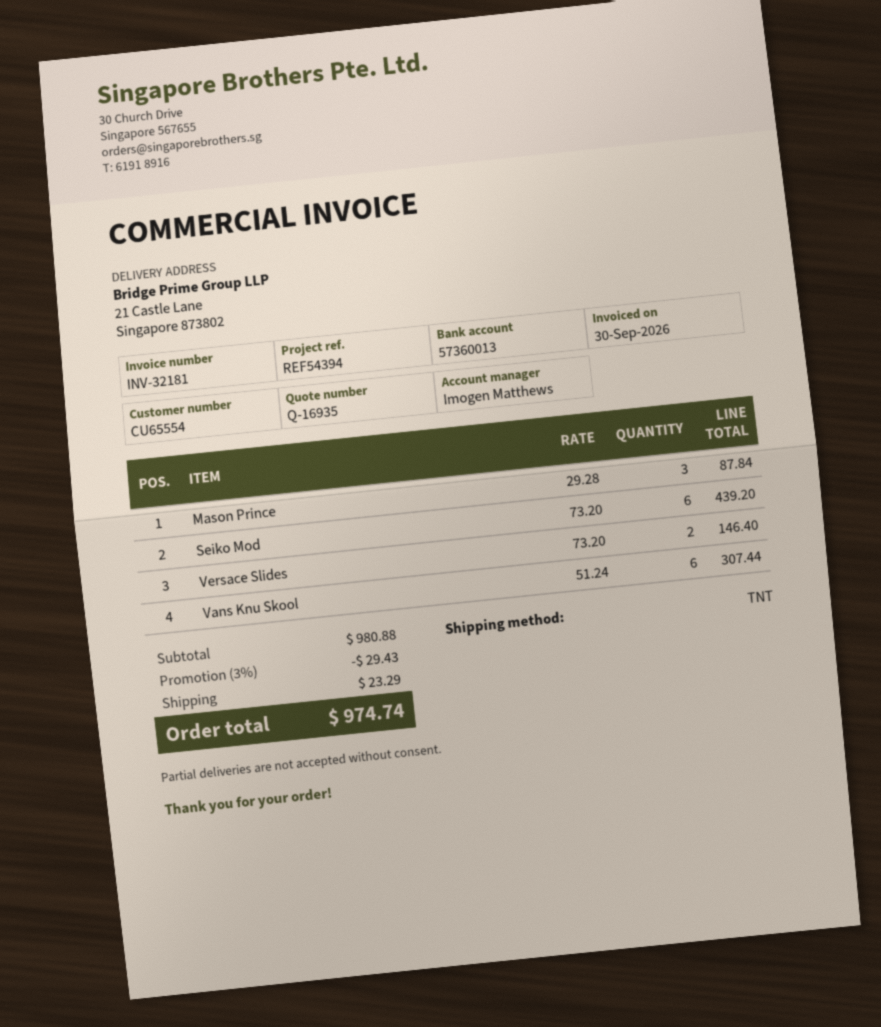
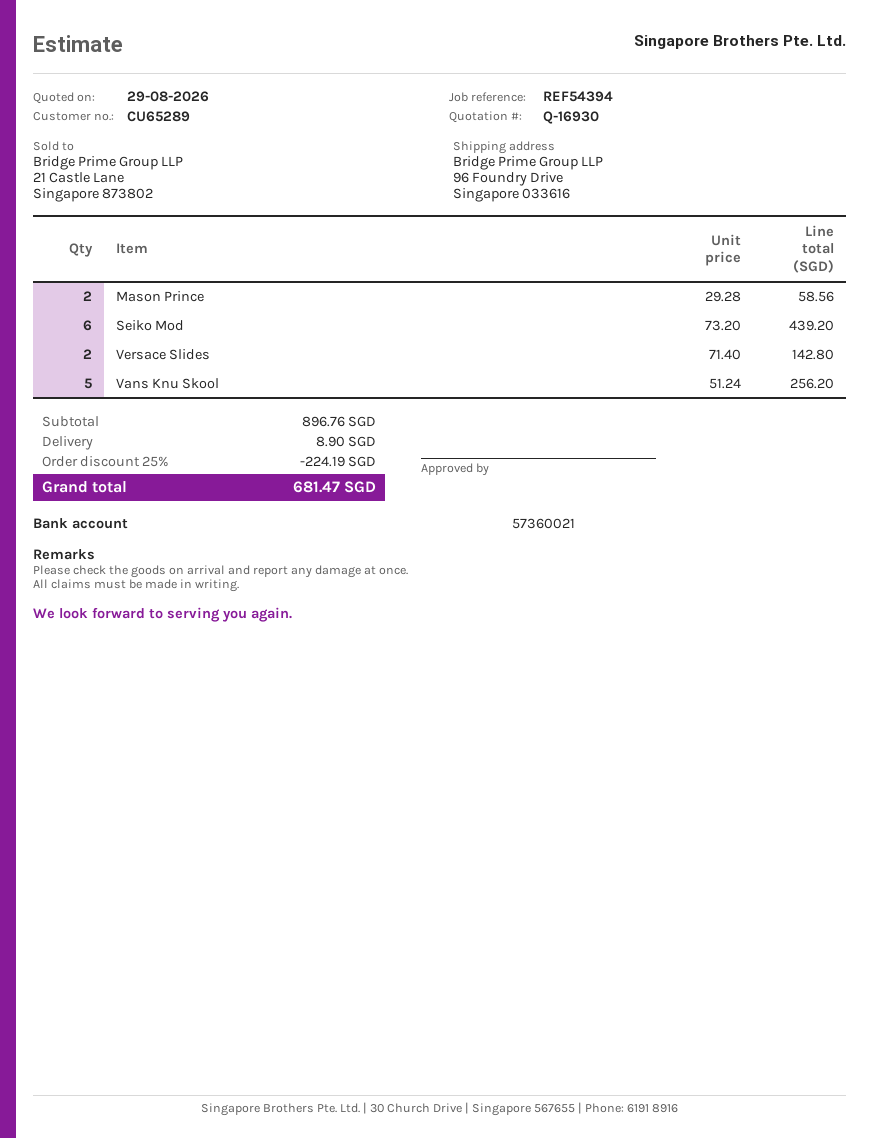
quote number: Q-16935 -> Q-16930
customer number: CU65554 -> CU65289
bank account: 57360013 -> 57360021
ship to: 21 Castle Lane, Singapore 873802 -> 96 Foundry Drive, Singapore 033616
Mason Prince: 3 x 29.28 = 87.84 -> 2 x 29.28 = 58.56
Versace Slides: 2 x 73.20 = 146.40 -> 2 x 71.40 = 142.80
Vans Knu Skool: 6 x 51.24 = 307.44 -> 5 x 51.24 = 256.20
subtotal: 980.88 -> 896.76
discount: 3% = 29.43 -> 25% = 224.19
shipping: 23.29 -> 8.90
total: 974.74 -> 681.47

